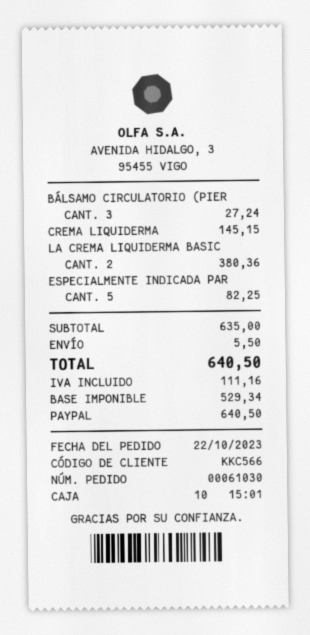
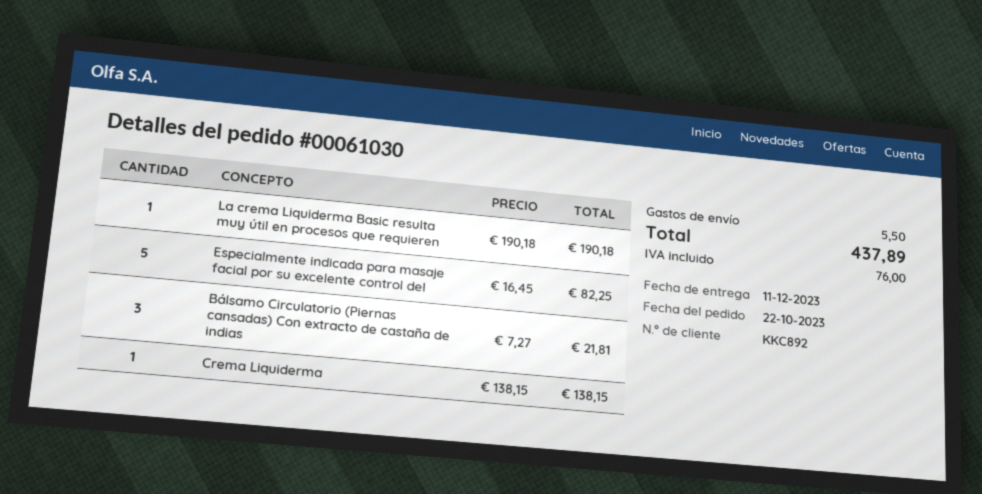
customer number: KKC566 -> KKC892
BÁLSAMO CIRCULATORIO (PIER: 3 for 27.24 -> 3 for 21.81
CREMA LIQUIDERMA: 1 for 145.15 -> 1 for 138.15
LA CREMA LIQUIDERMA BASIC: 2 for 380.36 -> 1 for 190.18
tax: 111.16 -> 76.00
total: 640.50 -> 437.89

